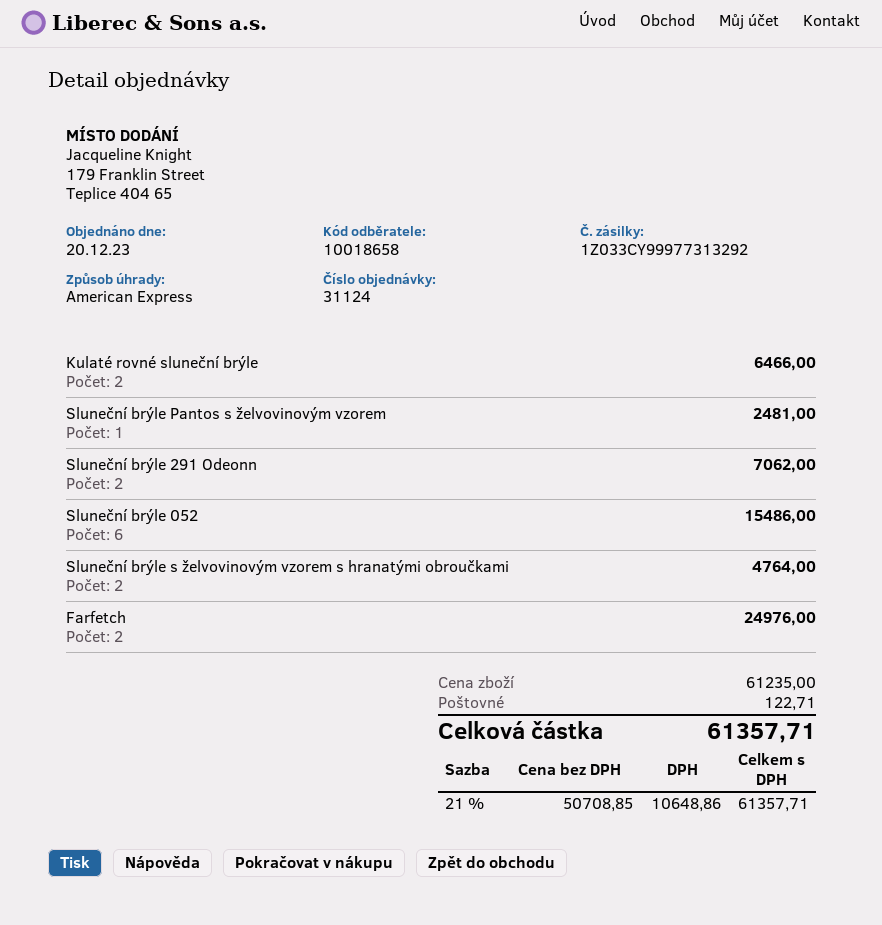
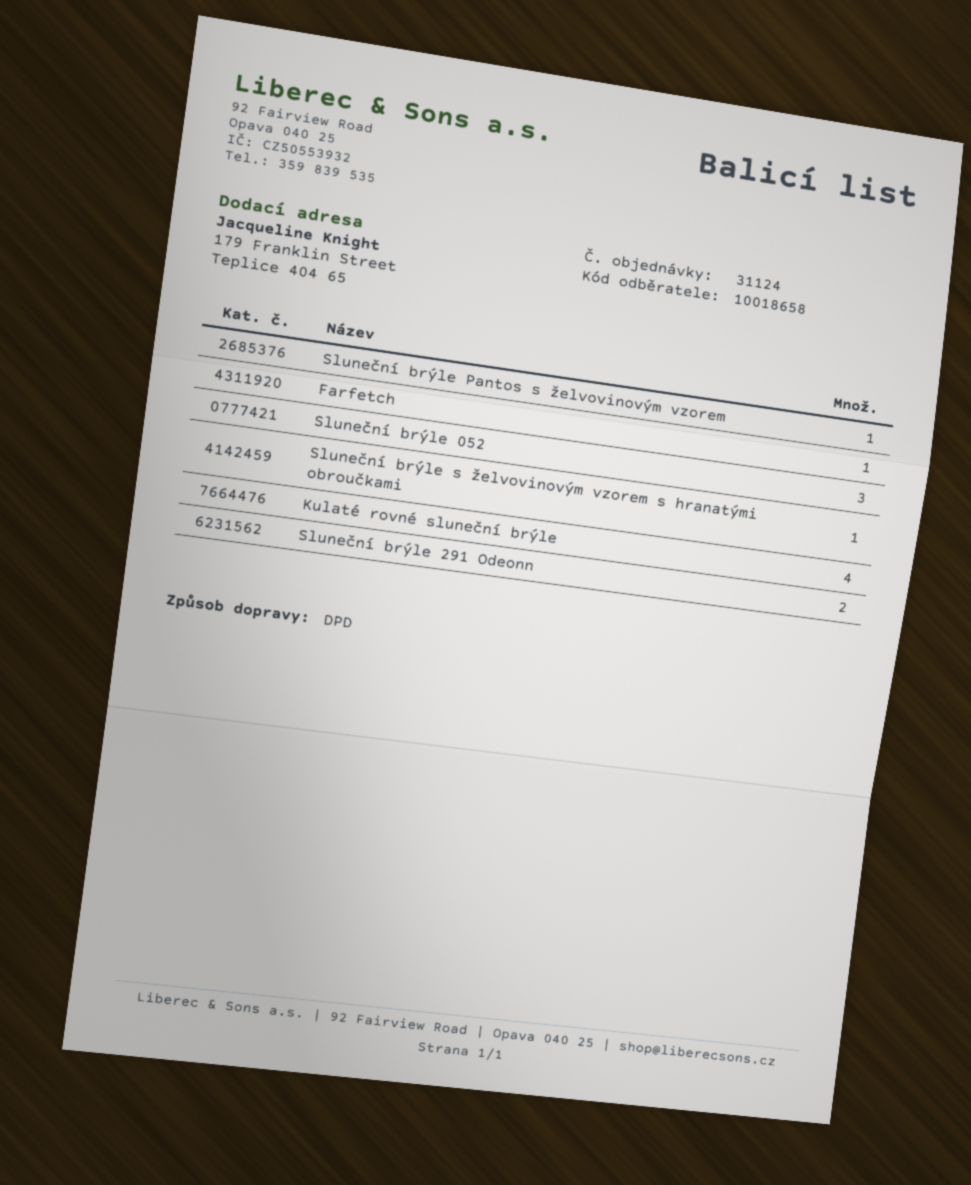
Kulaté rovné sluneční brýle: 2 -> 4
Sluneční brýle 052: 6 -> 3
Sluneční brýle s želvovinovým vzorem s hranatými obroučkami: 2 -> 1
Farfetch: 2 -> 1

